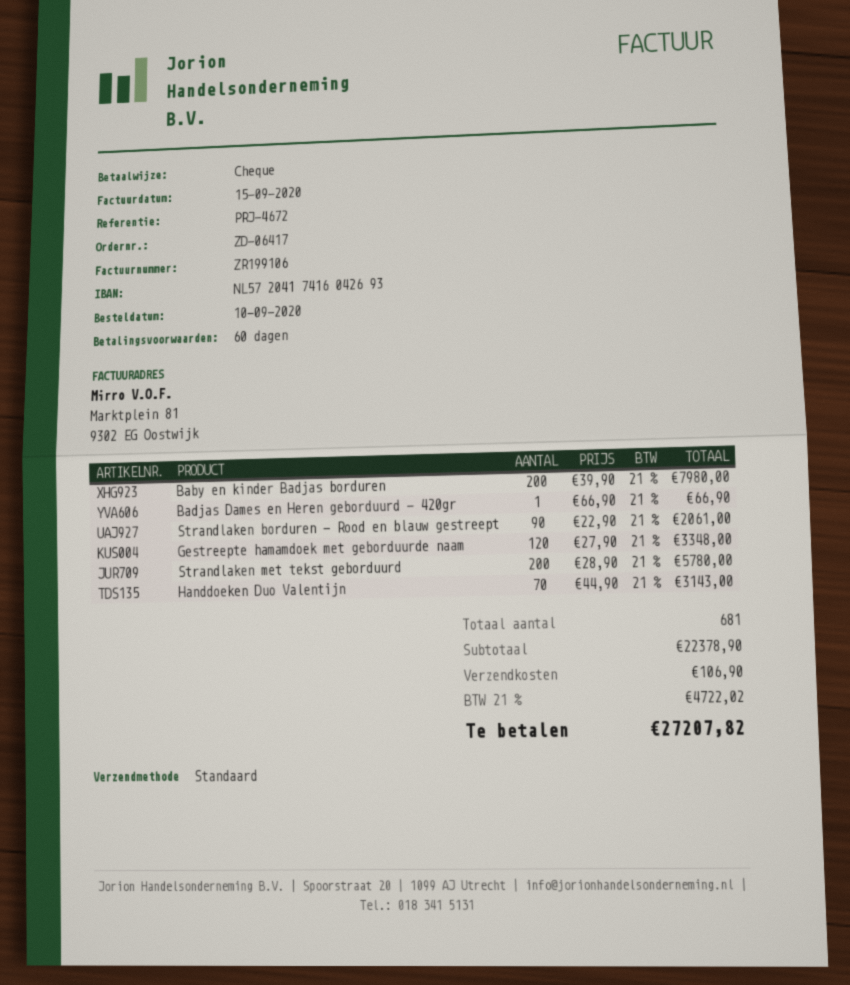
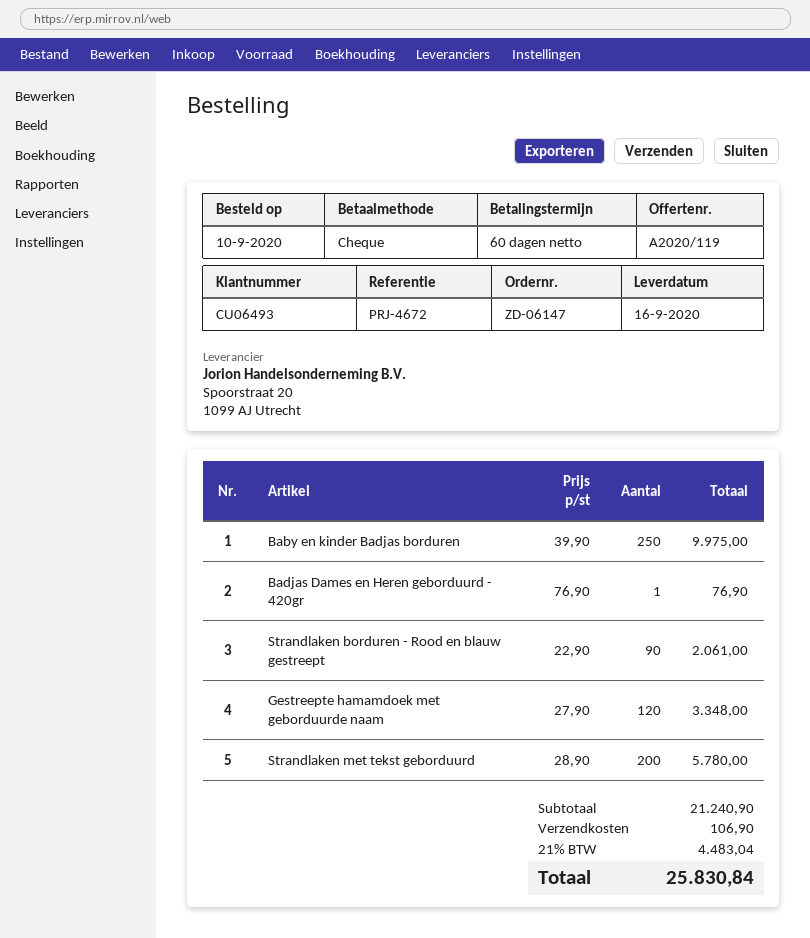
order number: ZD-06417 -> ZD-06147
Baby en kinder Badjas borduren: 200 x 39.90 = 7980.00 -> 250 x 39.90 = 9975.00
Badjas Dames en Heren geborduurd - 420gr: 1 x 66.90 = 66.90 -> 1 x 76.90 = 76.90
Handdoeken Duo Valentijn: 70 x 44.90 = 3143.00 -> none
subtotal: 22378.90 -> 21240.90
tax: 21% = 4722.02 -> 21% = 4483.04
total: 27207.82 -> 25830.84

